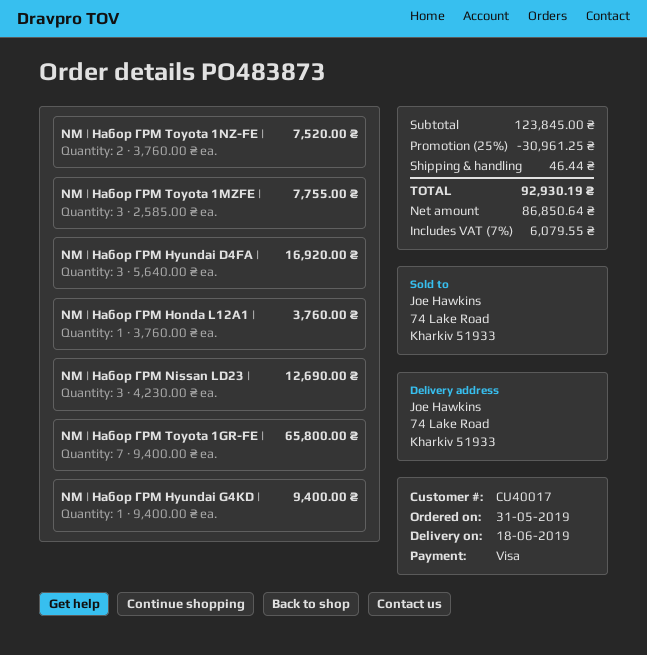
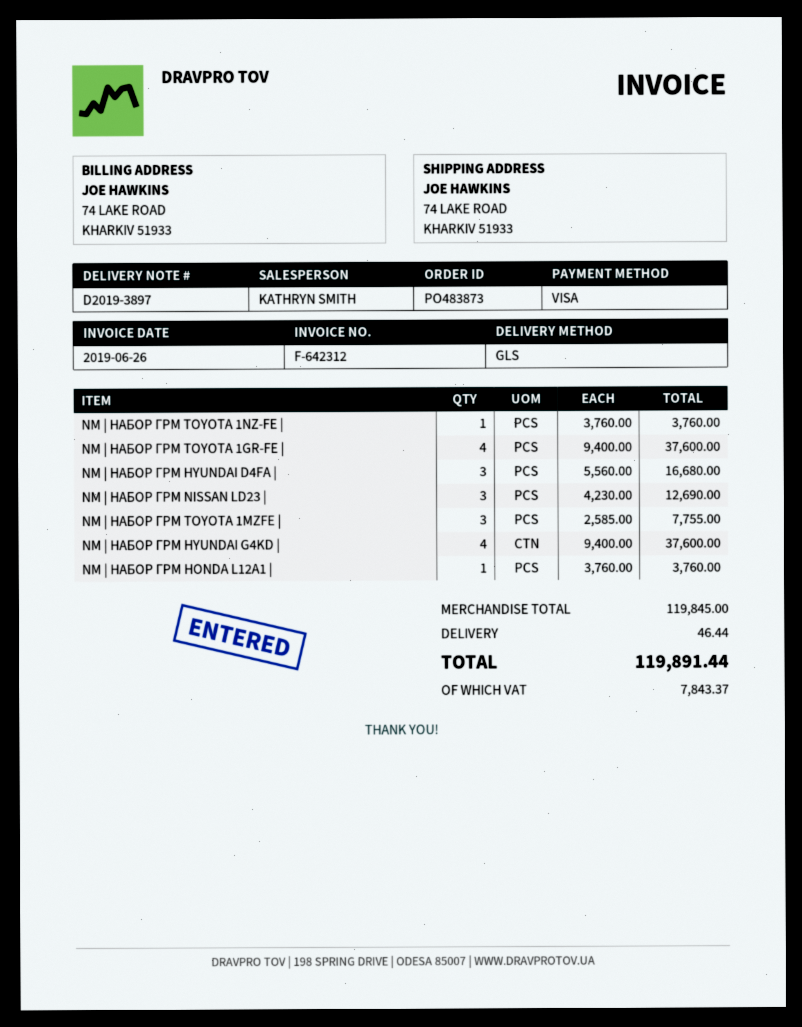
NM | Набор ГРМ Toyota 1NZ-FE |: 2 x 3760.00 = 7520.00 -> 1 x 3760.00 = 3760.00
NM | Набор ГРМ Hyundai D4FA |: 3 x 5640.00 = 16920.00 -> 3 x 5560.00 = 16680.00
NM | Набор ГРМ Toyota 1GR-FE |: 7 x 9400.00 = 65800.00 -> 4 x 9400.00 = 37600.00
NM | Набор ГРМ Hyundai G4KD |: 1 x 9400.00 = 9400.00 -> 4 x 9400.00 = 37600.00
subtotal: 123845.00 -> 119845.00
discount: 25% = 30961.25 -> none
tax: 6079.55 -> 7843.37
total: 92930.19 -> 119891.44

